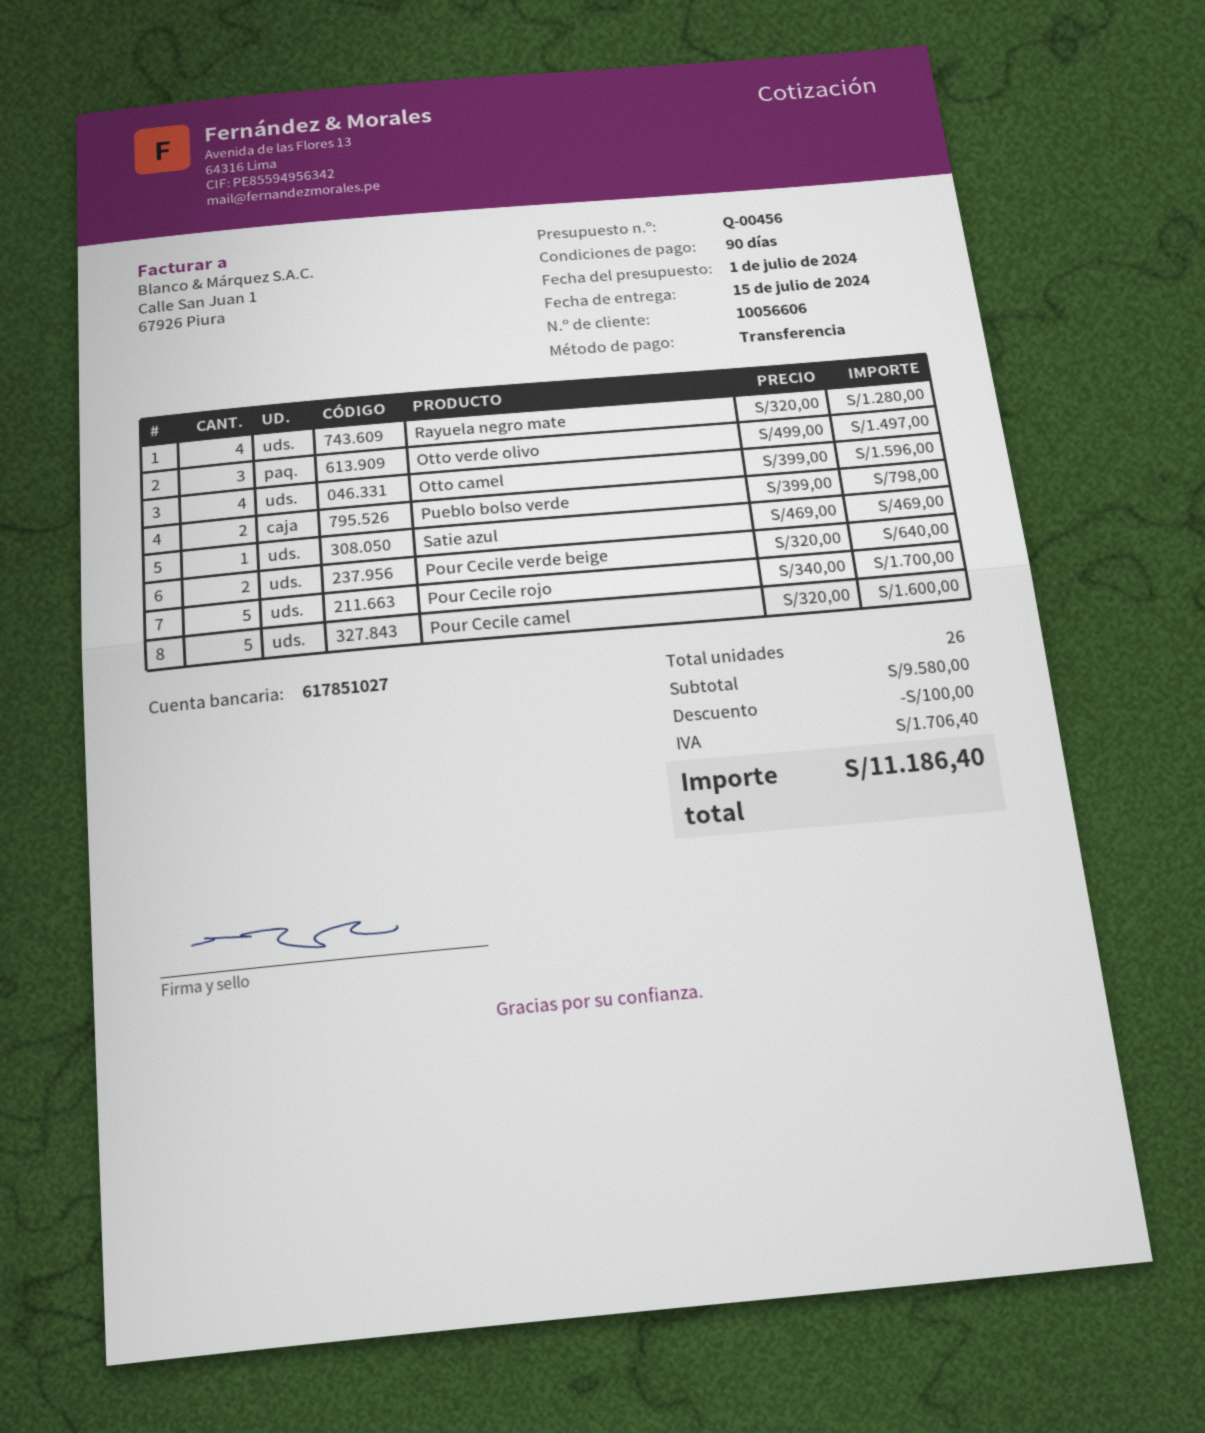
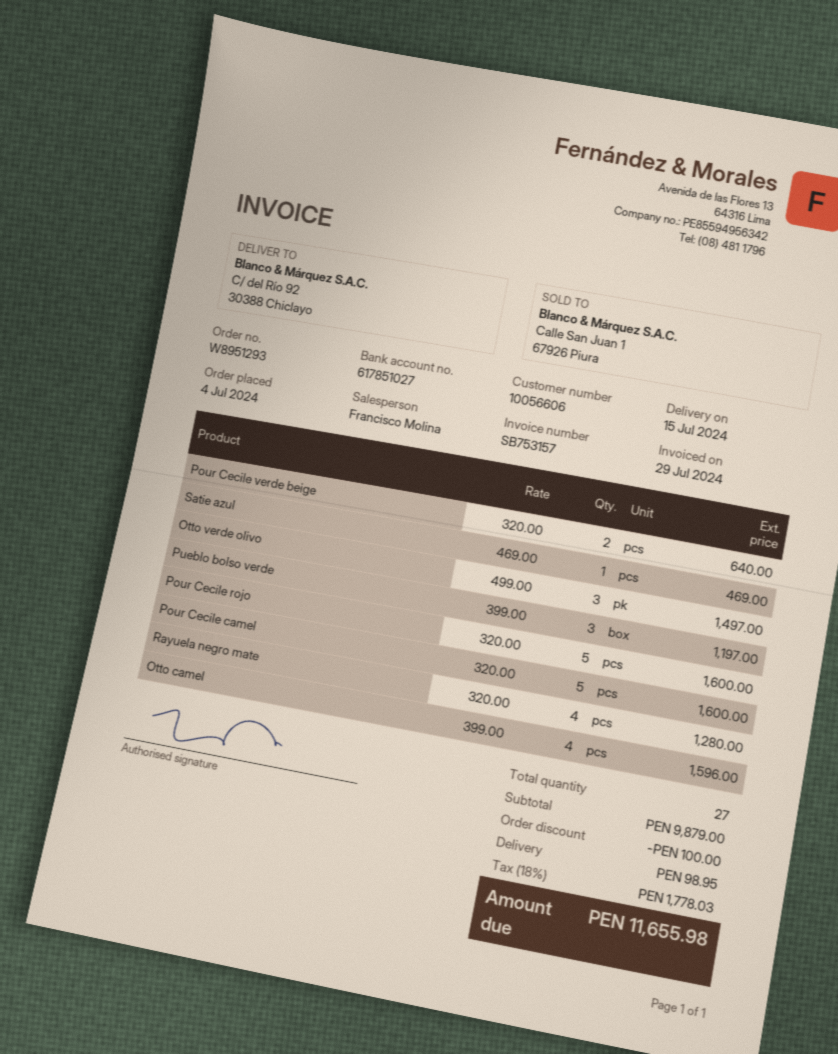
Pueblo bolso verde: 2 x 399.00 = 798.00 -> 3 x 399.00 = 1197.00
Pour Cecile rojo: 5 x 340.00 = 1700.00 -> 5 x 320.00 = 1600.00
total quantity: 26 -> 27
subtotal: 9580.00 -> 9879.00
shipping: none -> 98.95
tax: 1706.40 -> 1778.03
total: 11186.40 -> 11655.98

